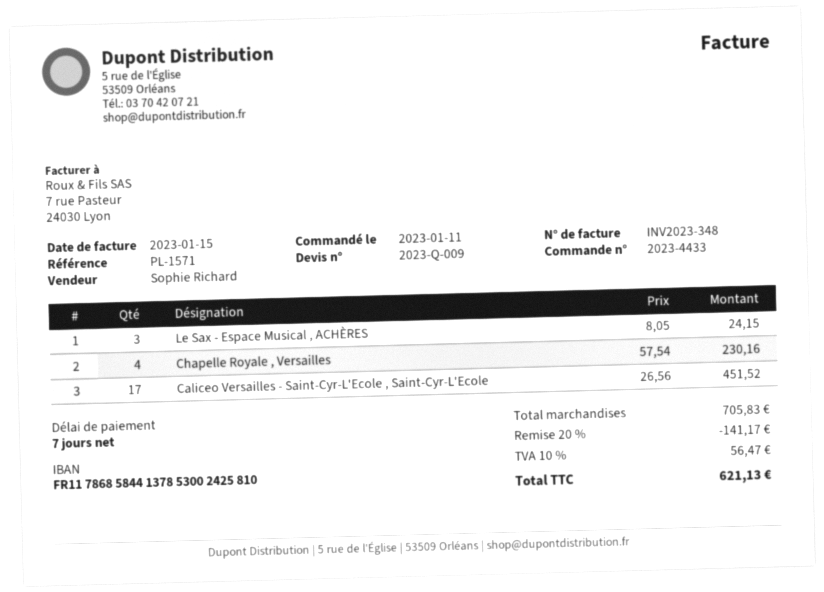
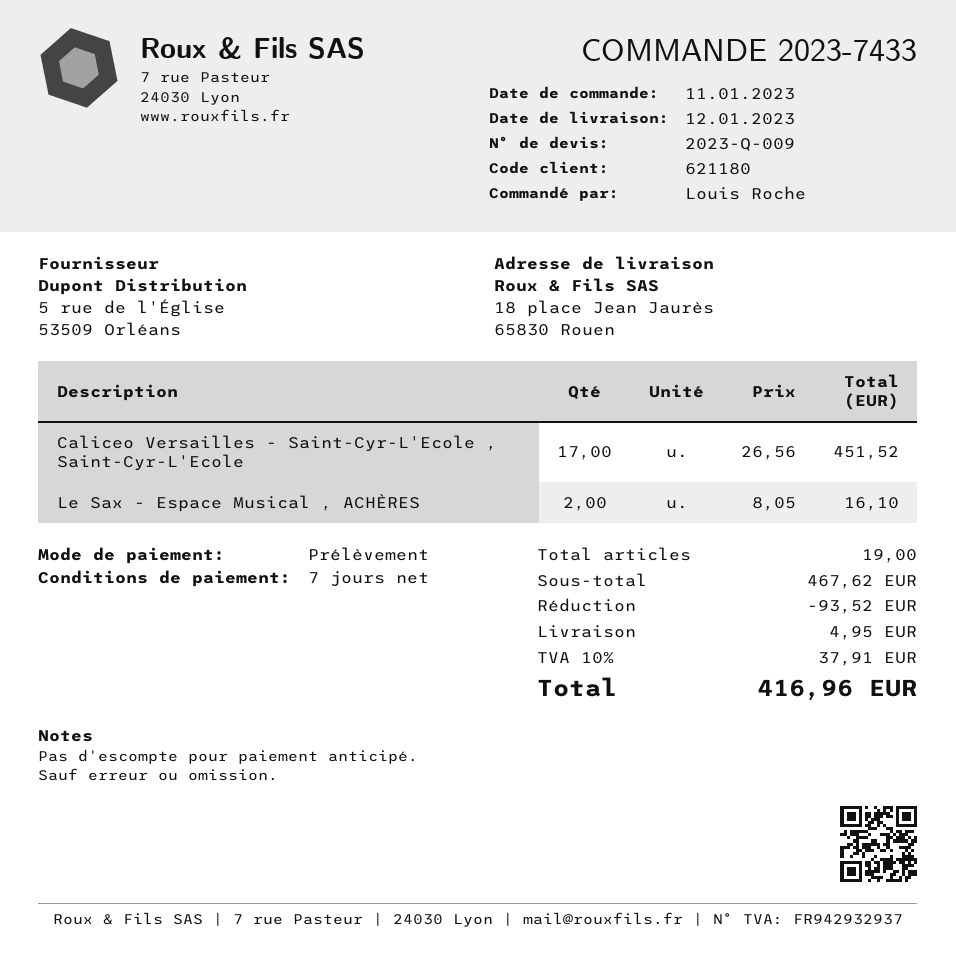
order number: 2023-4433 -> 2023-7433
Le Sax - Espace Musical , ACHÈRES: 3 x 8.05 = 24.15 -> 2 x 8.05 = 16.10
Chapelle Royale , Versailles: 4 x 57.54 = 230.16 -> none
subtotal: 705.83 -> 467.62
discount: 141.17 -> 93.52
shipping: none -> 4.95
tax: 10% = 56.47 -> 10% = 37.91
total: 621.13 -> 416.96

